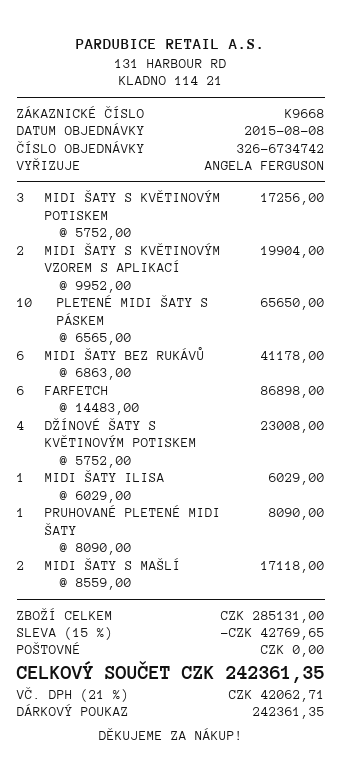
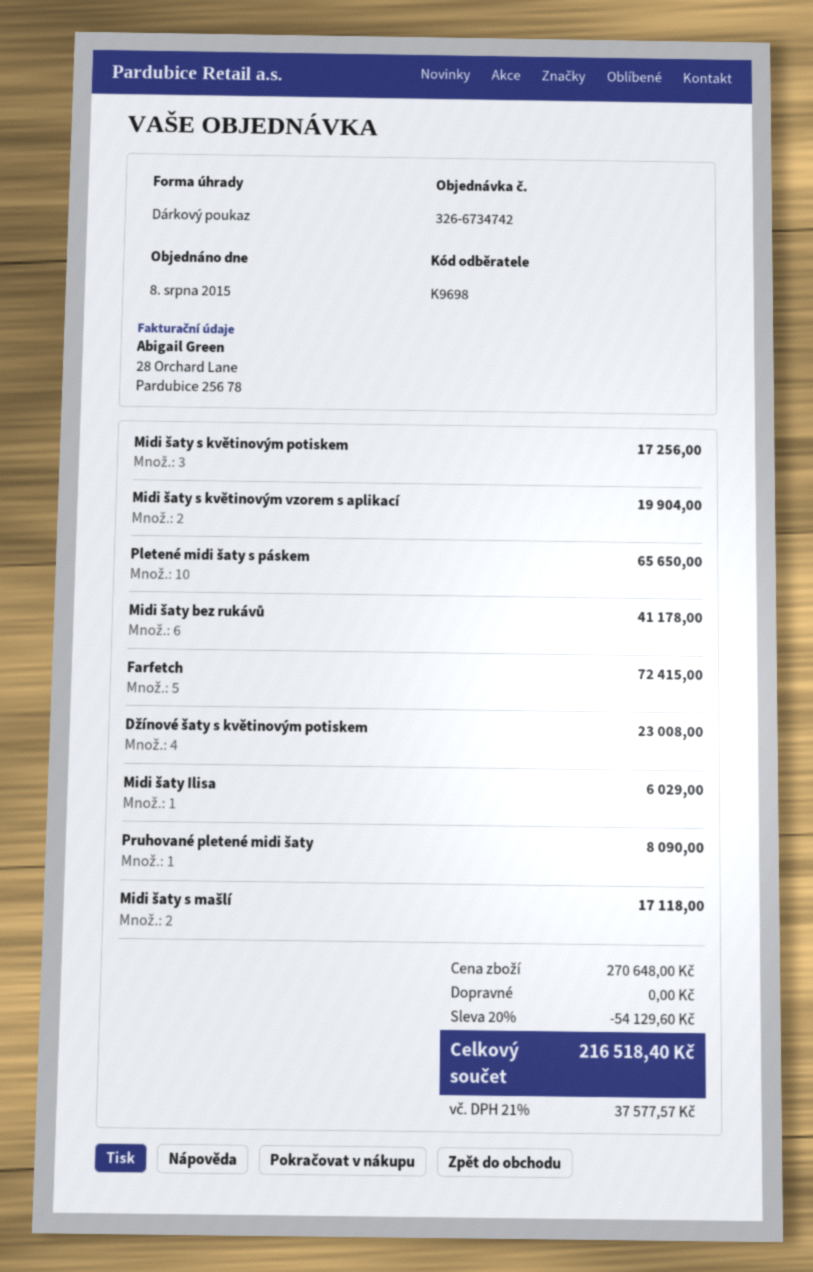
customer number: K9668 -> K9698
FARFETCH: 6 for 86898.00 -> 5 for 72415.00
subtotal: 285131.00 -> 270648.00
discount: 15% = 42769.65 -> 20% = 54129.60
tax: 21% = 42062.71 -> 21% = 37577.57
total: 242361.35 -> 216518.40

